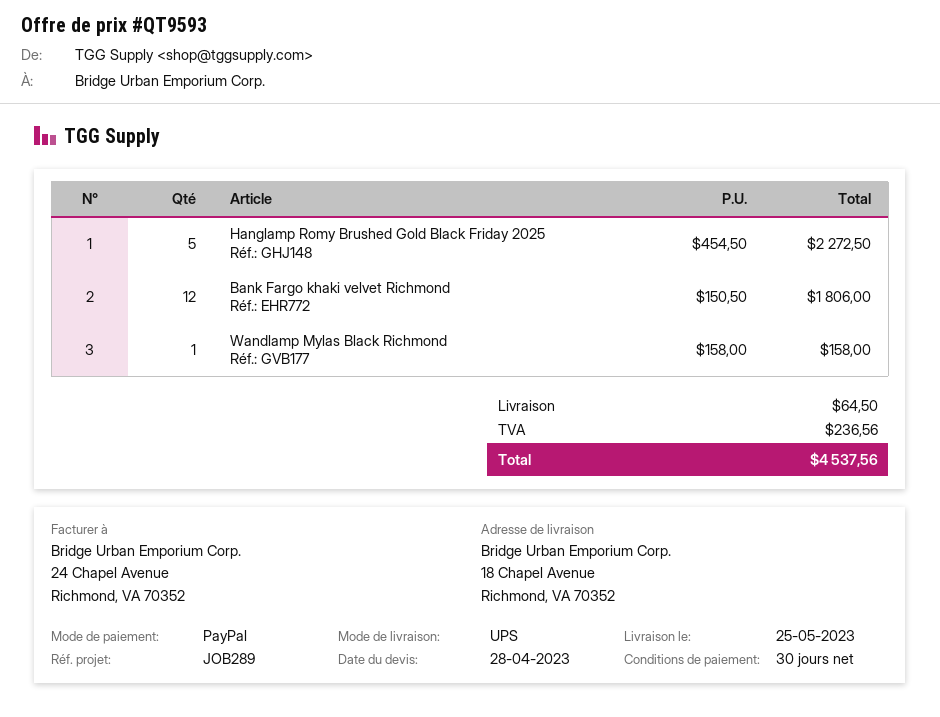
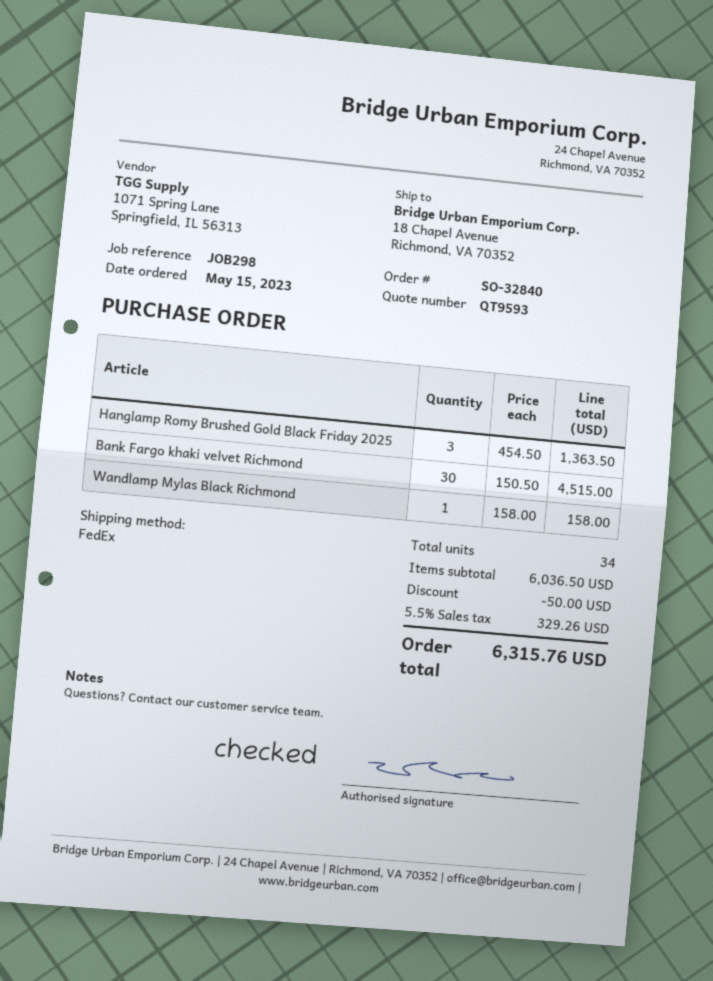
reference: JOB289 -> JOB298
shipping method: UPS -> FedEx
Hanglamp Romy Brushed Gold Black Friday 2025: 5 x 454.50 = 2272.50 -> 3 x 454.50 = 1363.50
Bank Fargo khaki velvet Richmond: 12 x 150.50 = 1806.00 -> 30 x 150.50 = 4515.00
discount: none -> 50.00
shipping: 64.50 -> none
tax: 236.56 -> 329.26
total: 4537.56 -> 6315.76

